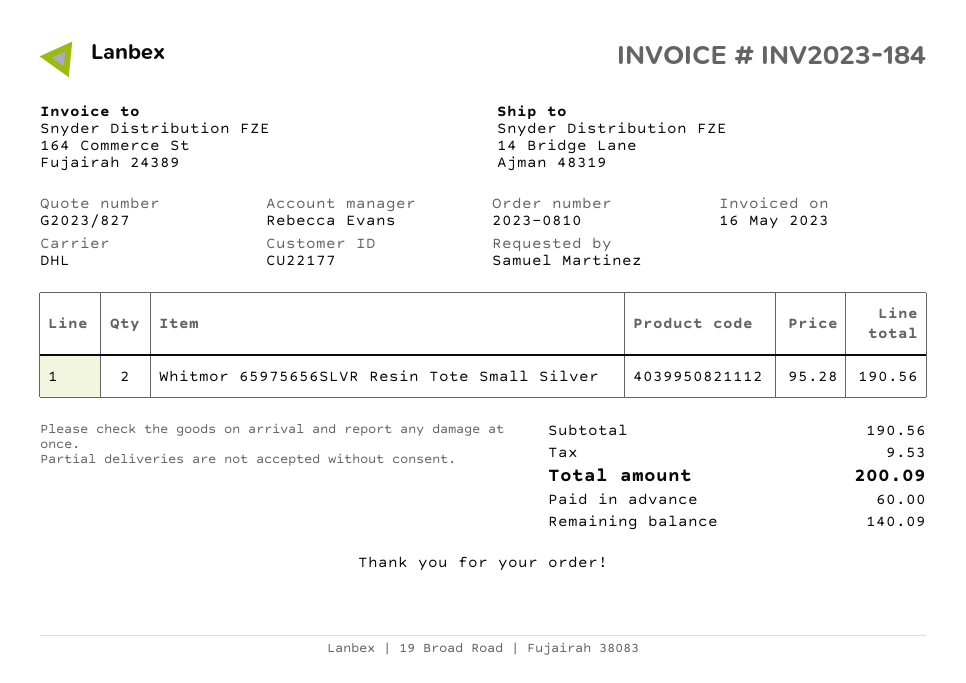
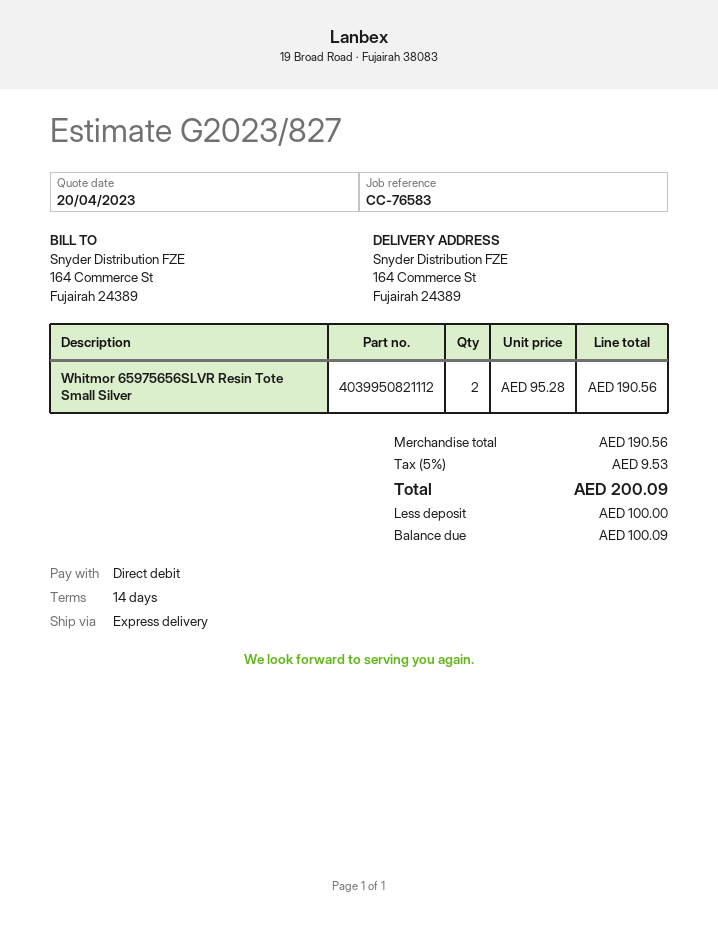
shipping method: DHL -> express
ship to: 14 Bridge Lane, Ajman 48319 -> 164 Commerce St, Fujairah 24389
deposit: 60.00 -> 100.00
balance: 140.09 -> 100.09

